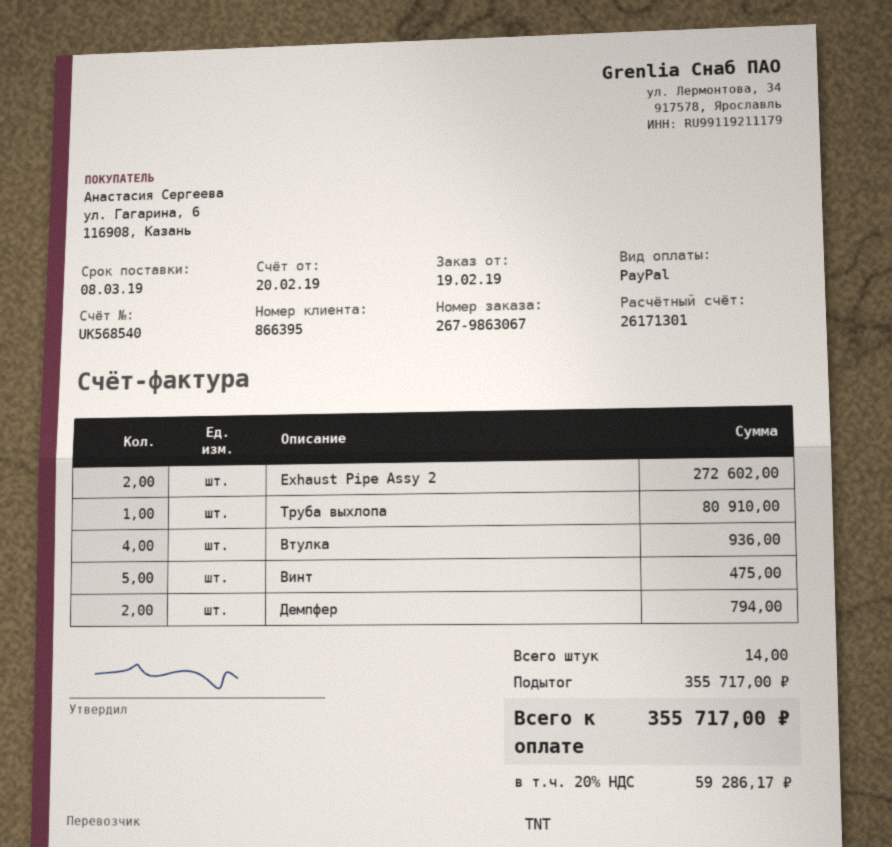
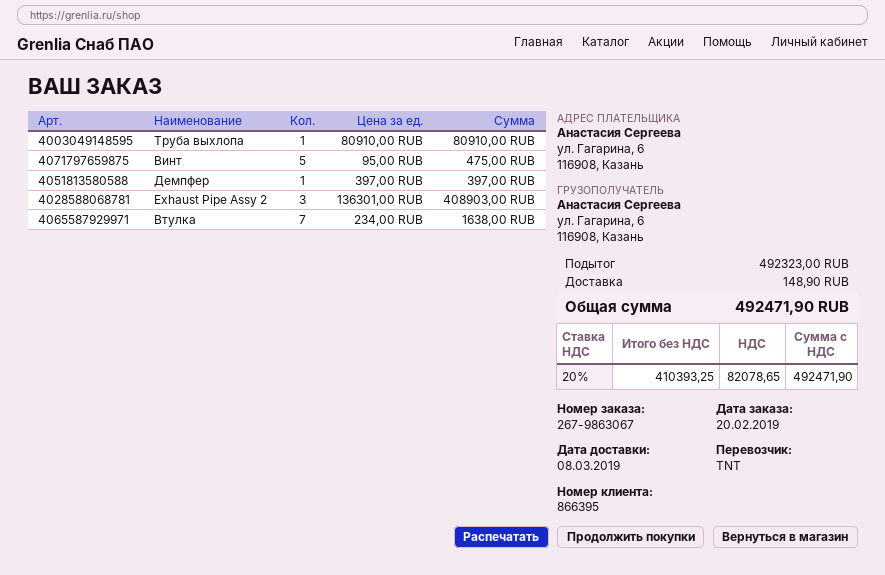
order date: 2019-02-19 -> 2019-02-20
Exhaust Pipe Assy 2: 2 for 272602.00 -> 3 for 408903.00
Втулка: 4 for 936.00 -> 7 for 1638.00
Демпфер: 2 for 794.00 -> 1 for 397.00
subtotal: 355717.00 -> 492323.00
shipping: none -> 148.90
tax: 20% = 59286.17 -> 20% = 82078.65
total: 355717.00 -> 492471.90

